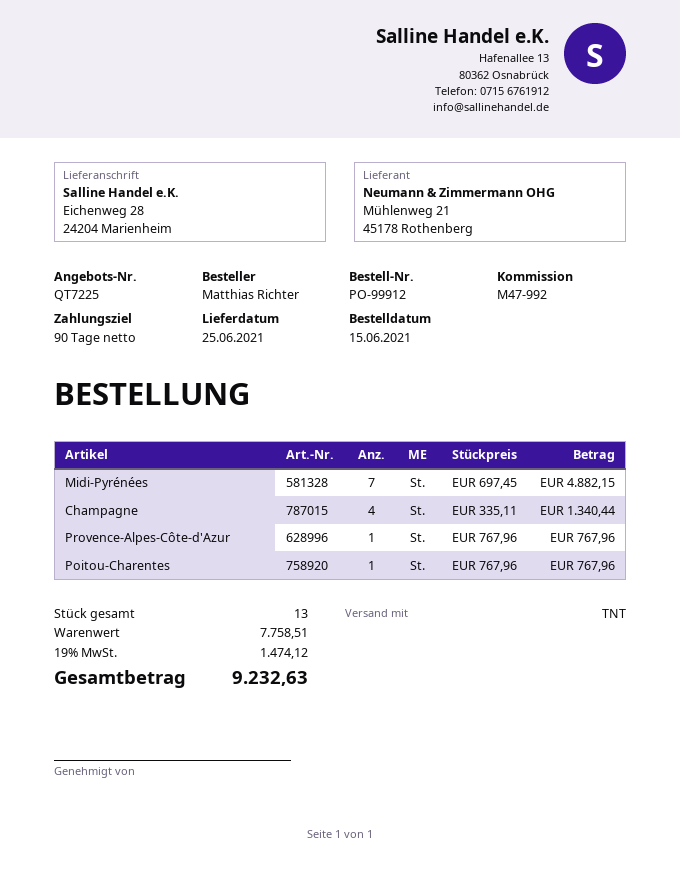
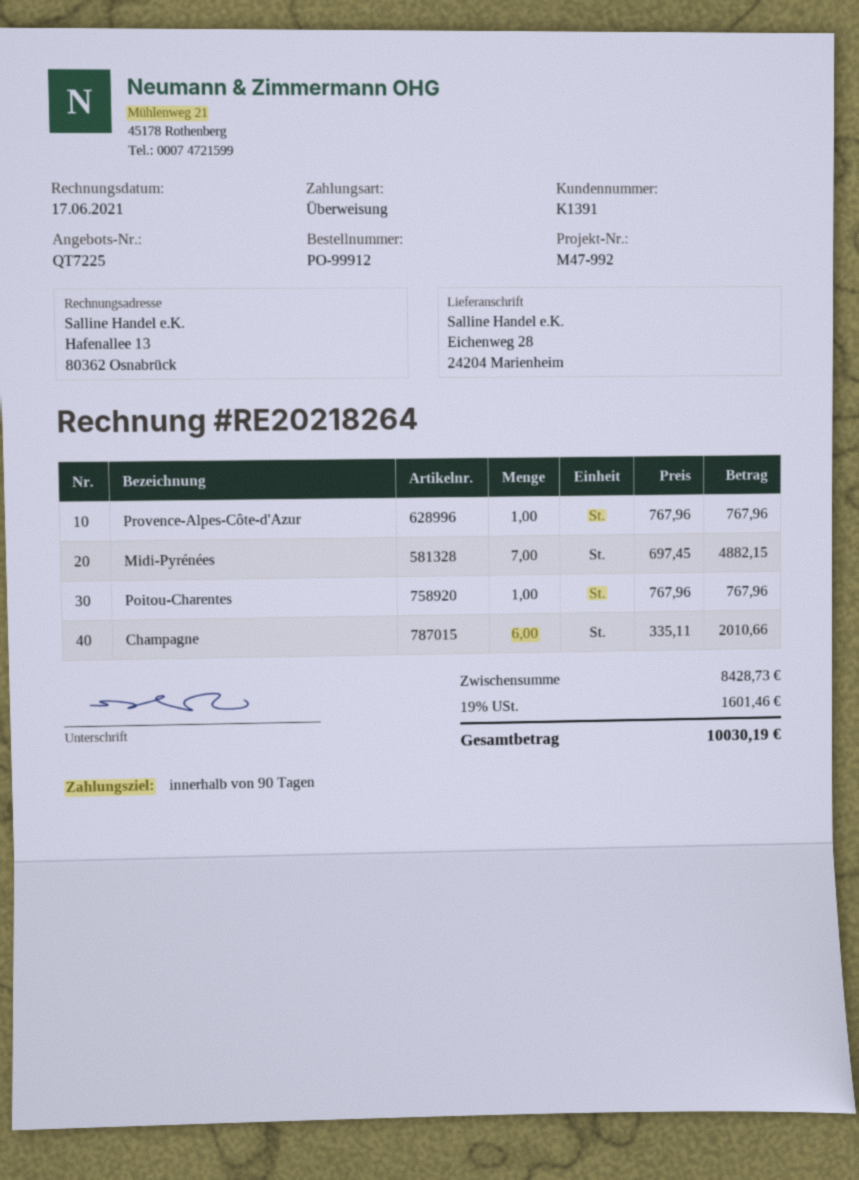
Champagne: 4 x 335.11 = 1340.44 -> 6 x 335.11 = 2010.66
subtotal: 7758.51 -> 8428.73
tax: 19% = 1474.12 -> 19% = 1601.46
total: 9232.63 -> 10030.19

